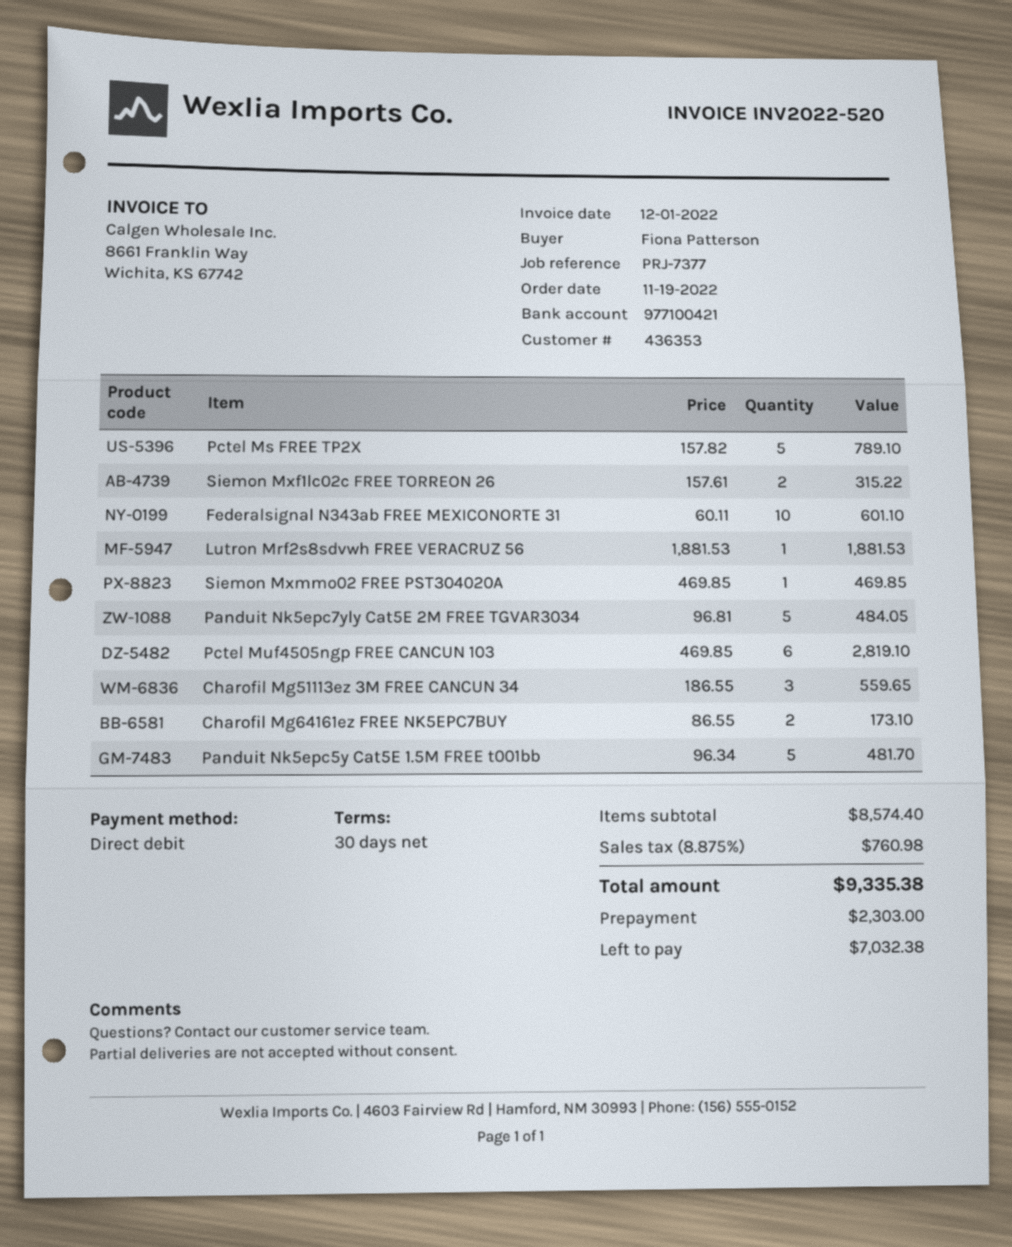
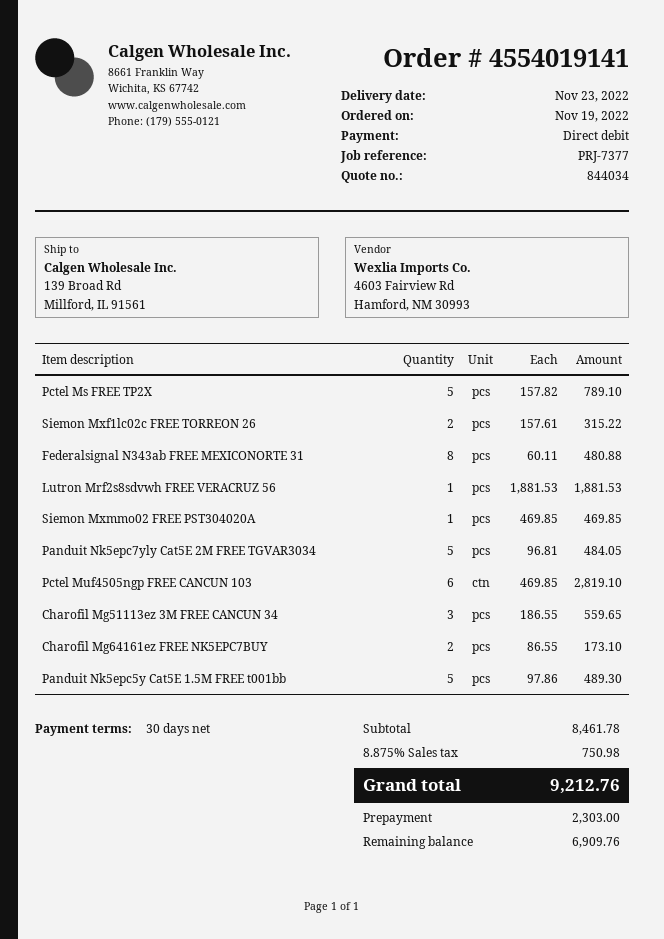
Federalsignal N343ab FREE MEXICONORTE 31: 10 x 60.11 = 601.10 -> 8 x 60.11 = 480.88
Panduit Nk5epc5y Cat5E 1.5M FREE t001bb: 5 x 96.34 = 481.70 -> 5 x 97.86 = 489.30
subtotal: 8574.40 -> 8461.78
tax: 8.875% = 760.98 -> 8.875% = 750.98
total: 9335.38 -> 9212.76
balance: 7032.38 -> 6909.76

